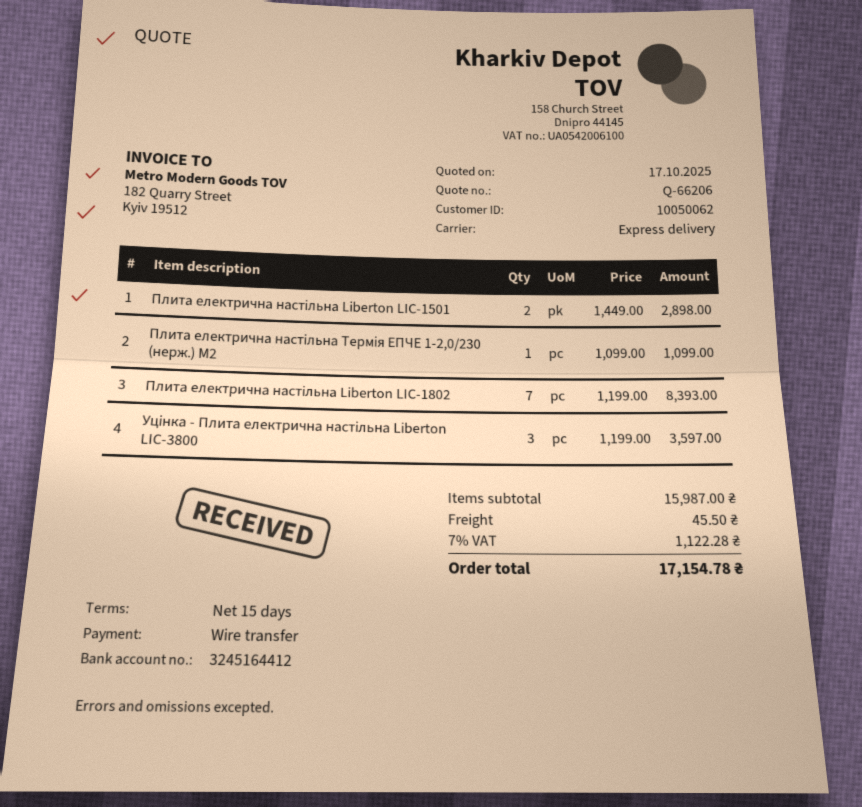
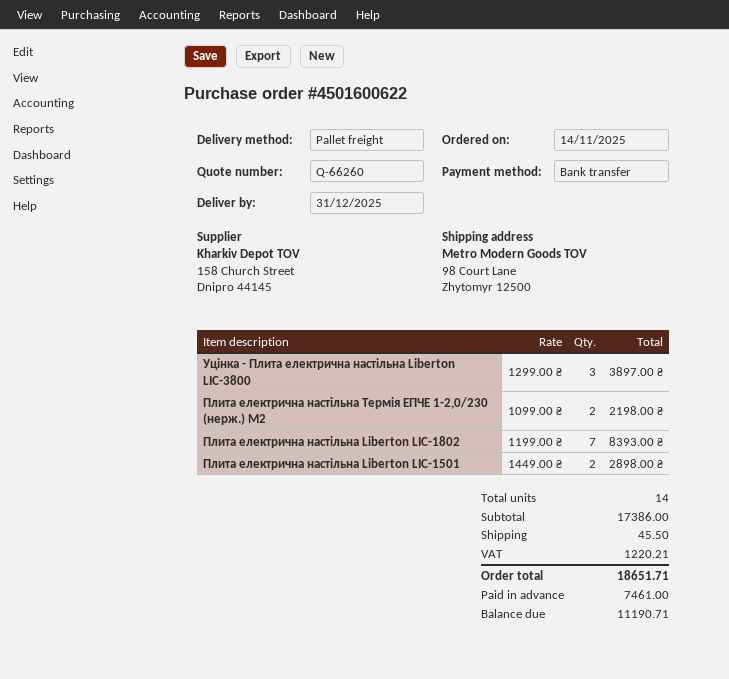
quote number: Q-66206 -> Q-66260
shipping method: express -> pallet freight
Плита електрична настільна Термія ЕПЧЕ 1-2,0/230 (нерж.) М2: 1 x 1099.00 = 1099.00 -> 2 x 1099.00 = 2198.00
Уцінка - Плита електрична настільна Liberton LIC-3800: 3 x 1199.00 = 3597.00 -> 3 x 1299.00 = 3897.00
subtotal: 15987.00 -> 17386.00
tax: 1122.28 -> 1220.21
total: 17154.78 -> 18651.71

